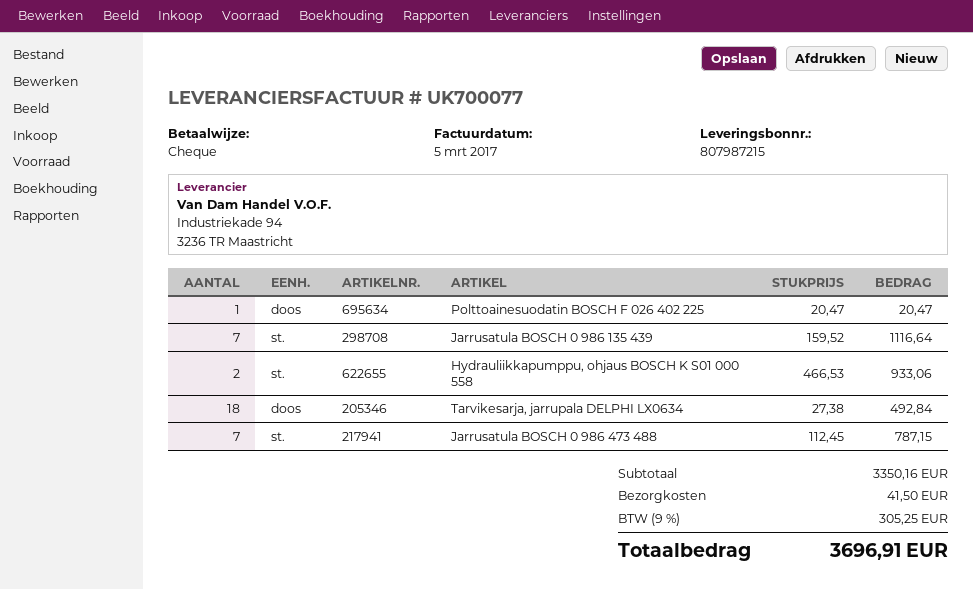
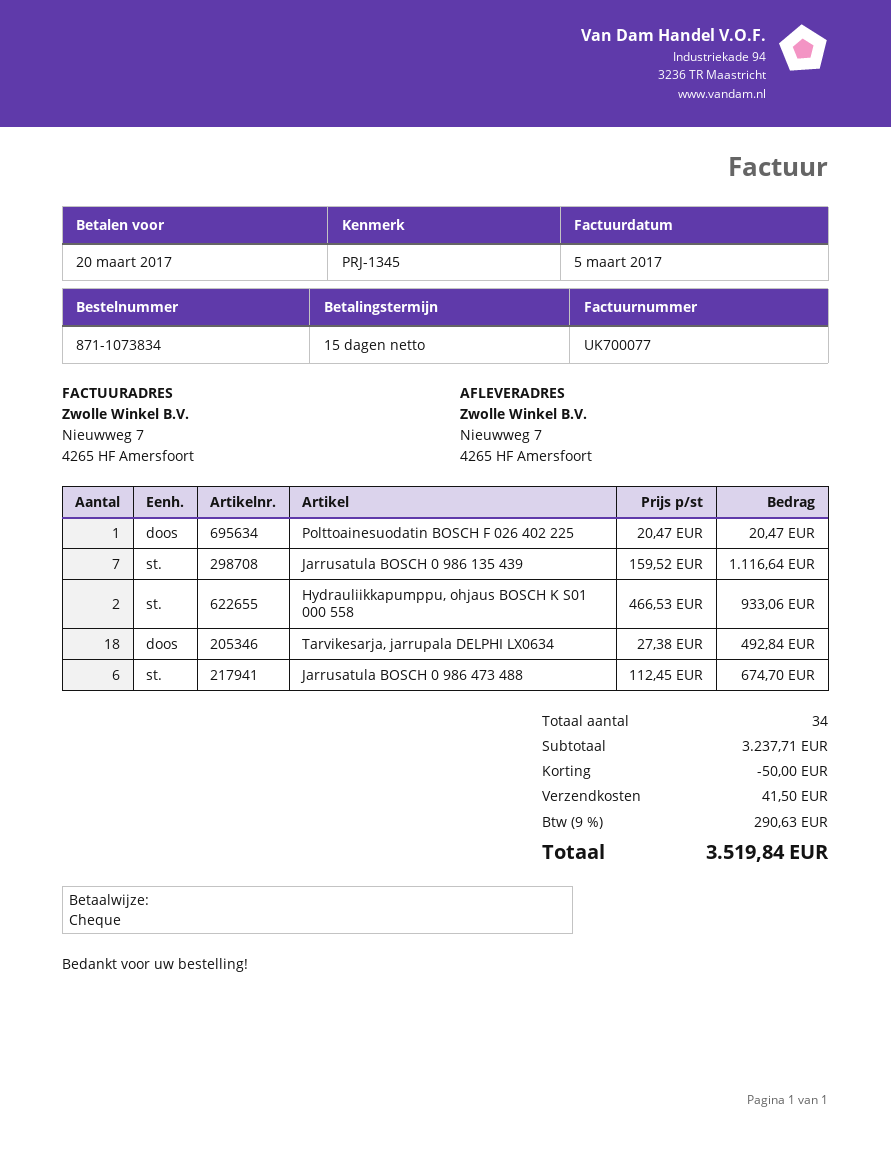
Jarrusatula BOSCH 0 986 473 488: 7 x 112.45 = 787.15 -> 6 x 112.45 = 674.70
subtotal: 3350.16 -> 3237.71
discount: none -> 50.00
tax: 9% = 305.25 -> 9% = 290.63
total: 3696.91 -> 3519.84

